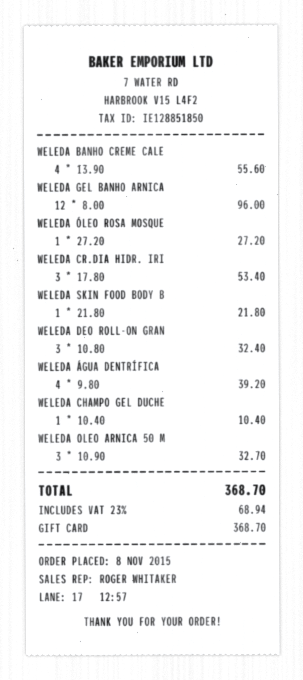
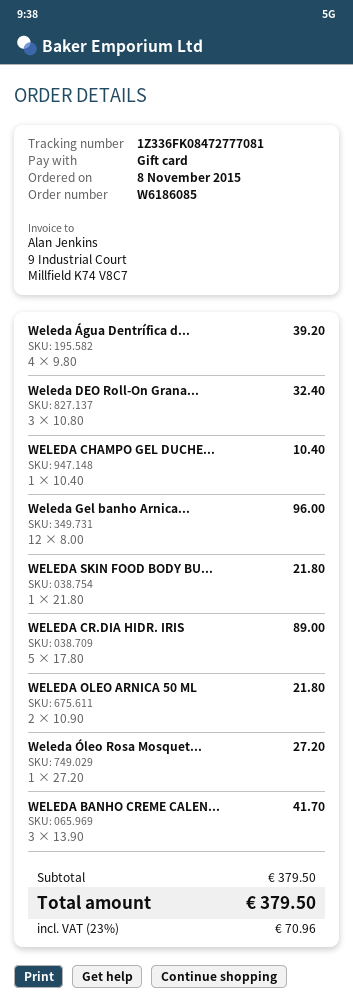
WELEDA BANHO CREME CALE: 4 x 13.90 = 55.60 -> 3 x 13.90 = 41.70
WELEDA CR.DIA HIDR. IRI: 3 x 17.80 = 53.40 -> 5 x 17.80 = 89.00
WELEDA OLEO ARNICA 50 M: 3 x 10.90 = 32.70 -> 2 x 10.90 = 21.80
tax: 23% = 68.94 -> 23% = 70.96
total: 368.70 -> 379.50

